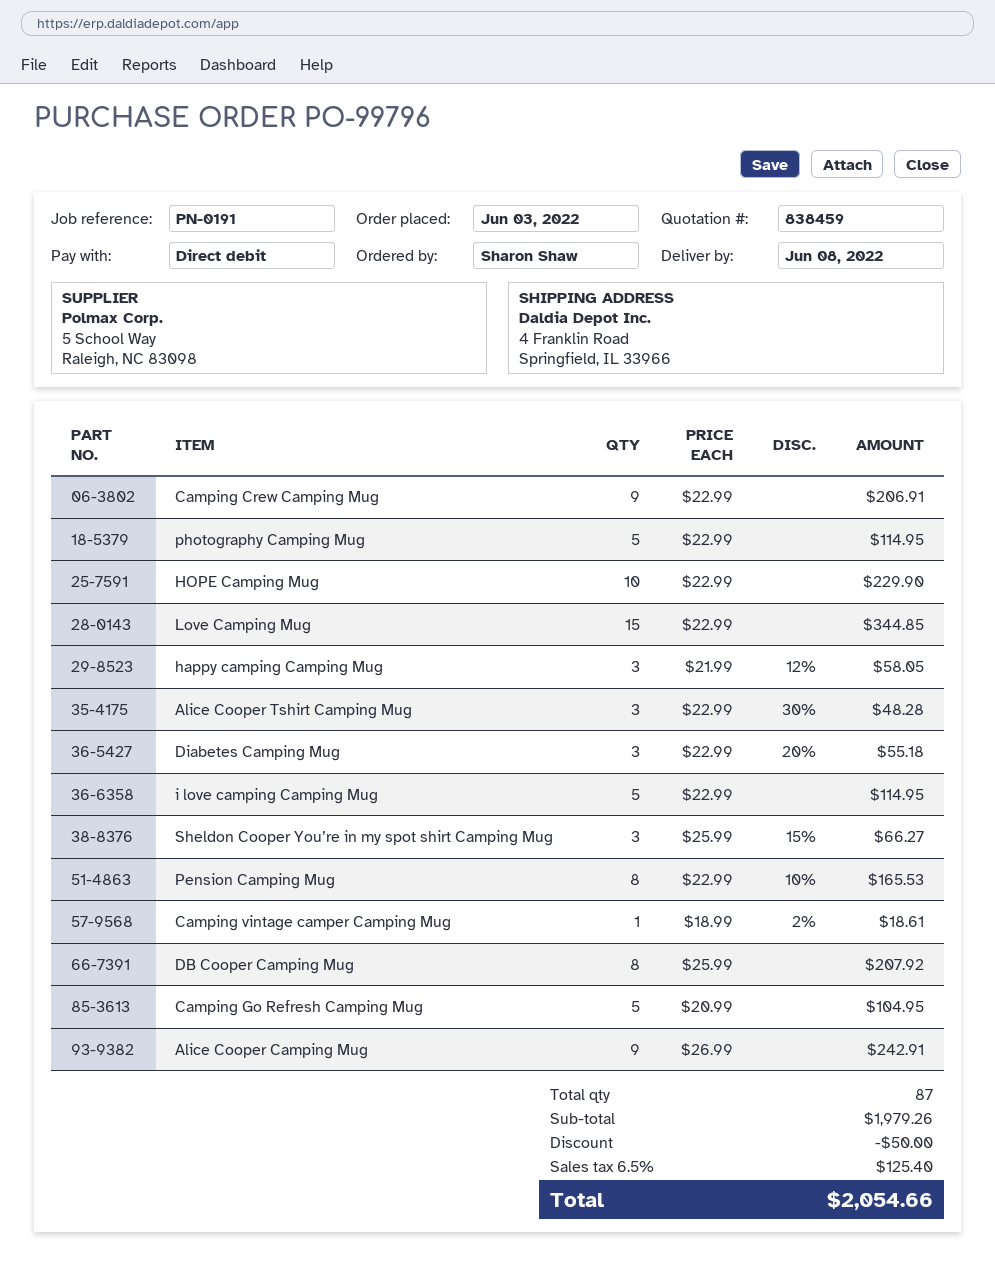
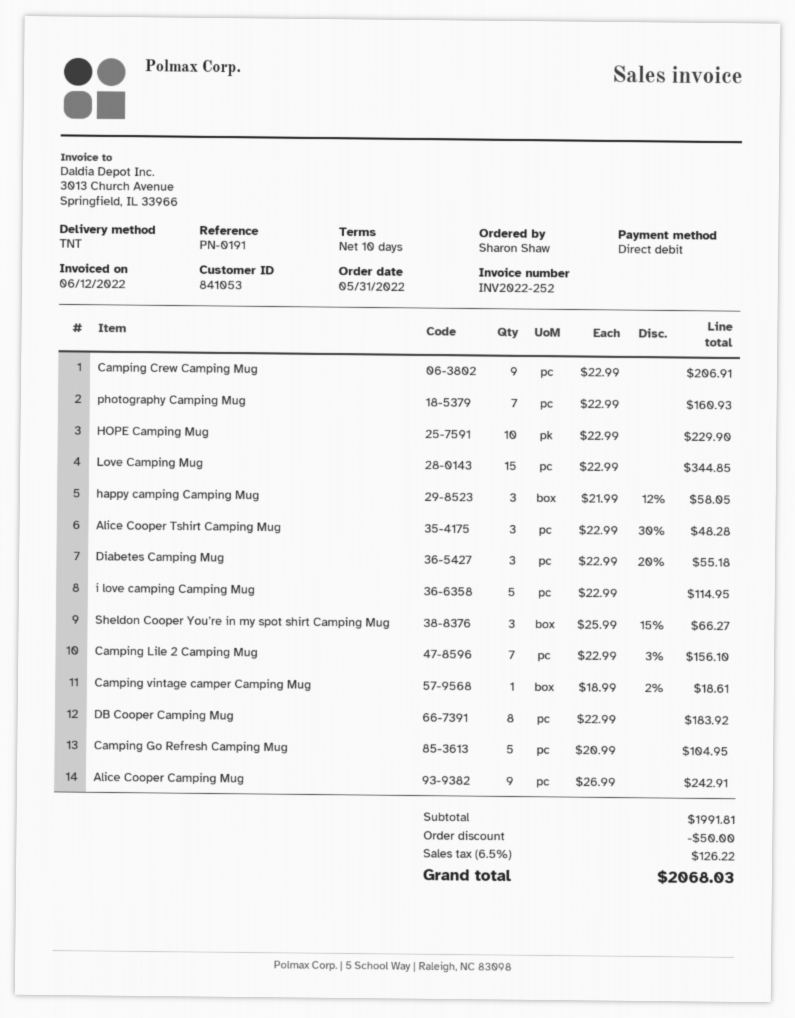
order date: 2022-06-03 -> 2022-05-31
photography Camping Mug: 5 x 22.99 = 114.95 -> 7 x 22.99 = 160.93
Pension Camping Mug: 8 x 22.99 - 10% = 165.53 -> none
DB Cooper Camping Mug: 8 x 25.99 = 207.92 -> 8 x 22.99 = 183.92
Camping Lile 2 Camping Mug: none -> 7 x 22.99 - 3% = 156.10
subtotal: 1979.26 -> 1991.81
tax: 6.5% = 125.40 -> 6.5% = 126.22
total: 2054.66 -> 2068.03

